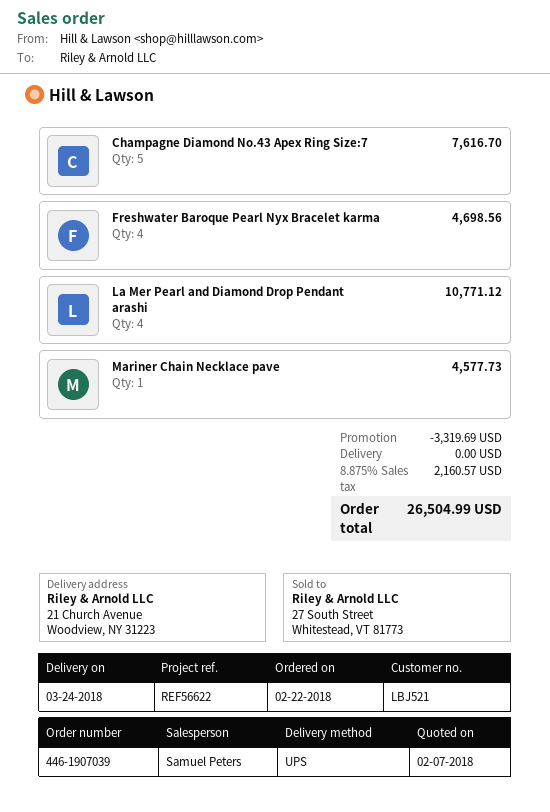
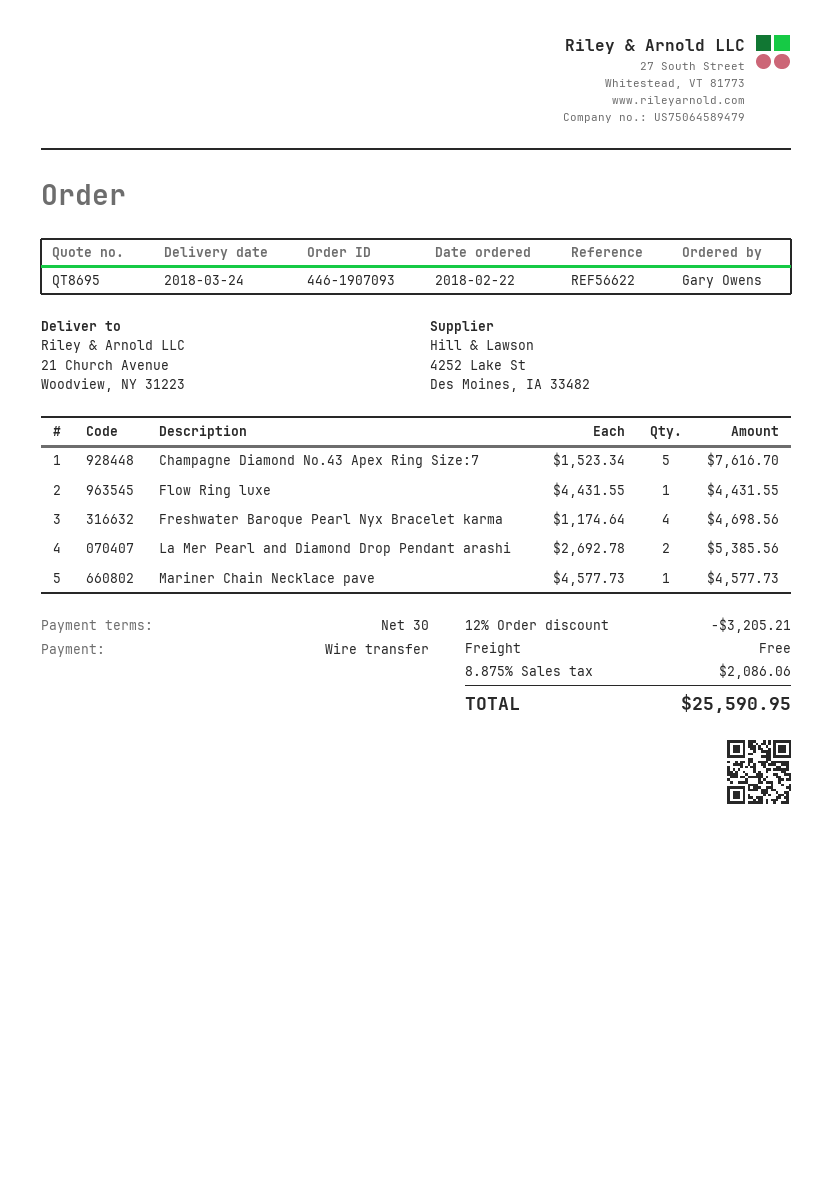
order number: 446-1907039 -> 446-1907093
La Mer Pearl and Diamond Drop Pendant arashi: 4 for 10771.12 -> 2 for 5385.56
Flow Ring luxe: none -> 1 for 4431.55
discount: 3319.69 -> 3205.21
tax: 8.875% = 2160.57 -> 8.875% = 2086.06
total: 26504.99 -> 25590.95

